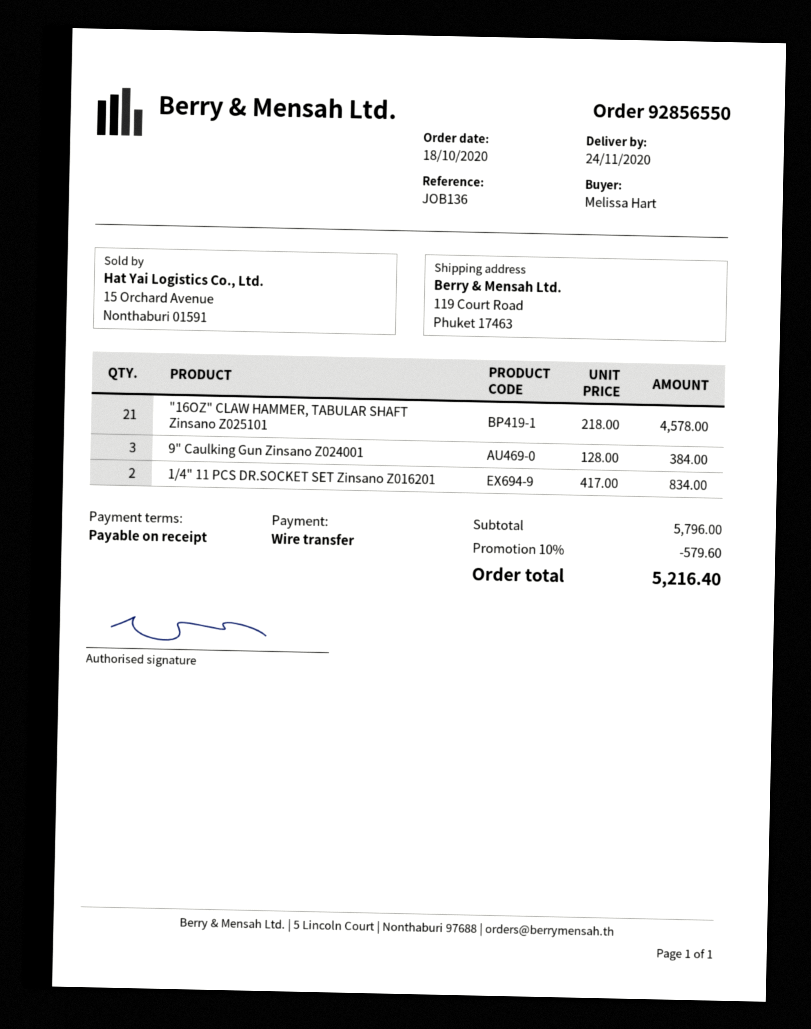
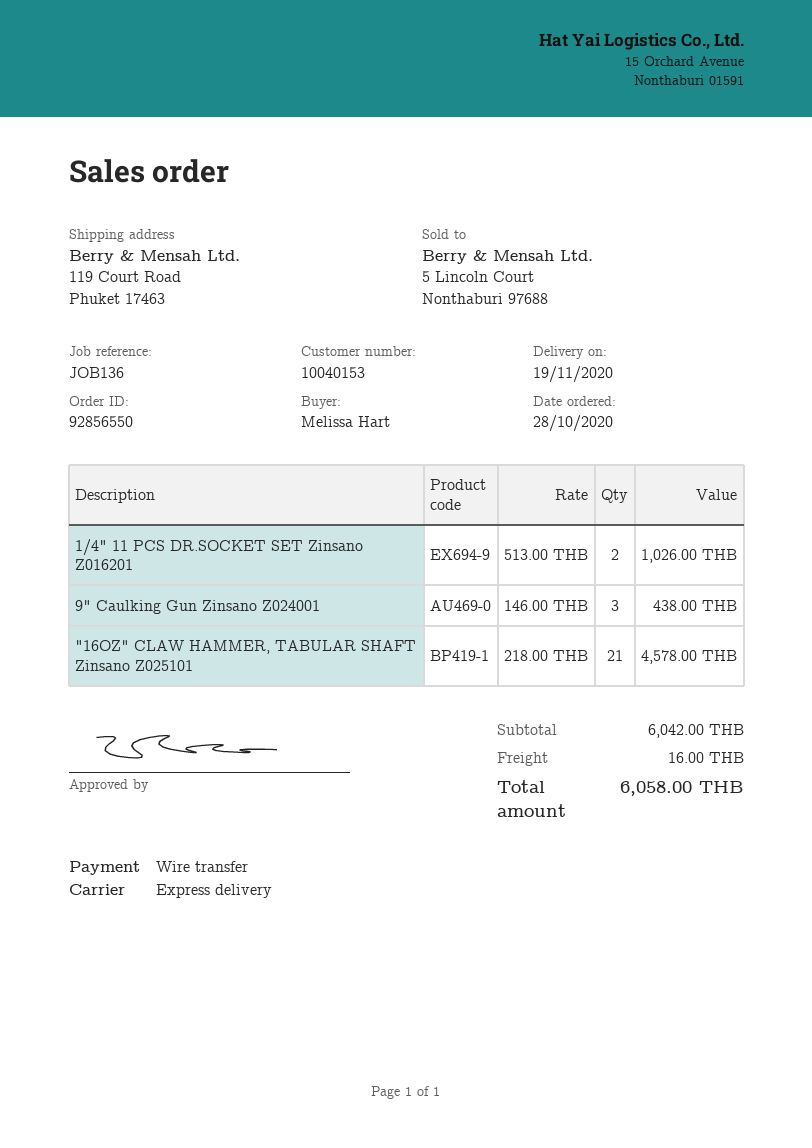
order date: 2020-10-18 -> 2020-10-28
delivery date: 2020-11-24 -> 2020-11-19
9" Caulking Gun Zinsano Z024001: 3 x 128.00 = 384.00 -> 3 x 146.00 = 438.00
1/4" 11 PCS DR.SOCKET SET Zinsano Z016201: 2 x 417.00 = 834.00 -> 2 x 513.00 = 1026.00
subtotal: 5796.00 -> 6042.00
discount: 10% = 579.60 -> none
shipping: none -> 16.00
total: 5216.40 -> 6058.00

